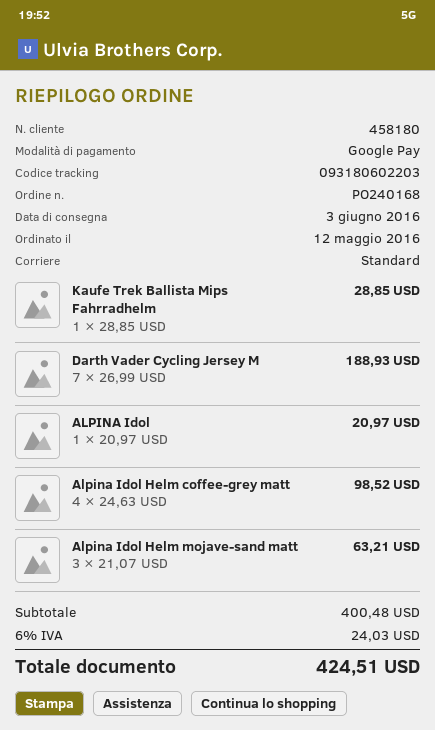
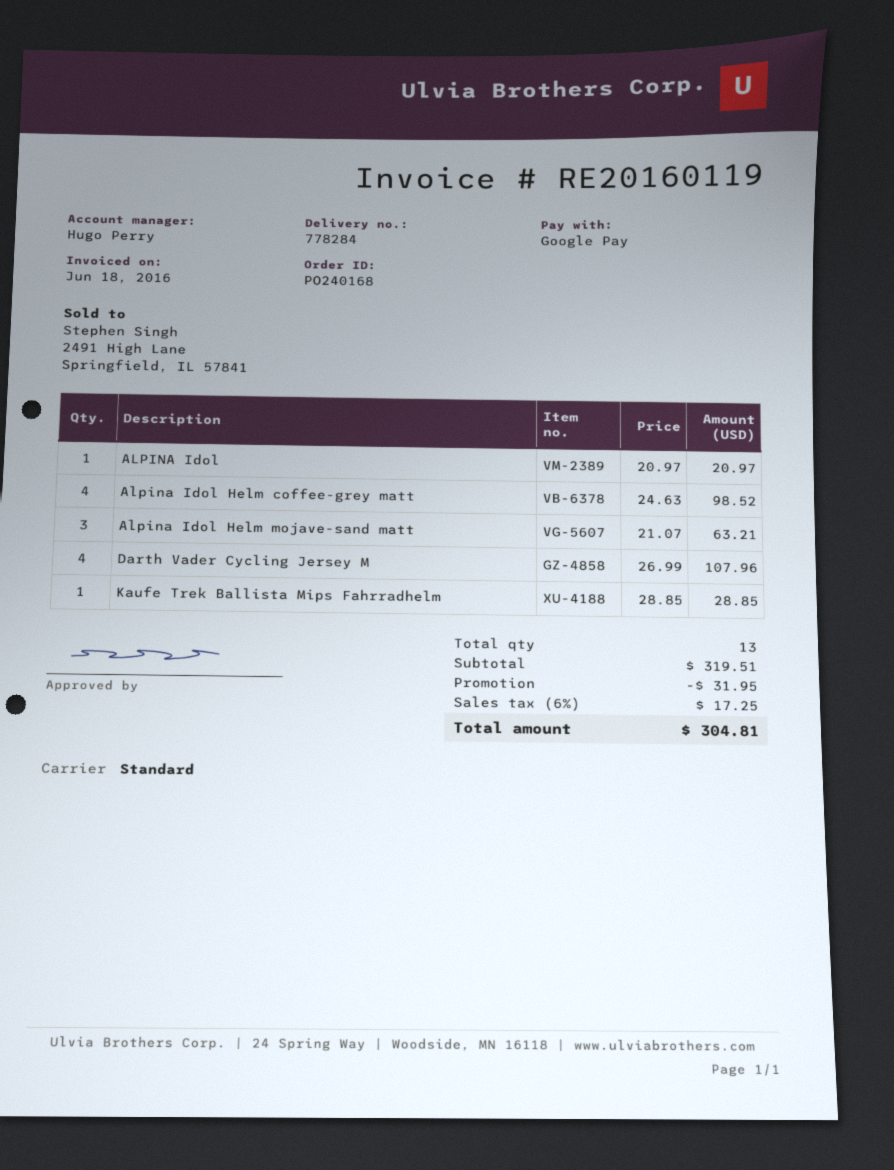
Darth Vader Cycling Jersey M: 7 x 26.99 = 188.93 -> 4 x 26.99 = 107.96
subtotal: 400.48 -> 319.51
discount: none -> 31.95
tax: 6% = 24.03 -> 6% = 17.25
total: 424.51 -> 304.81

